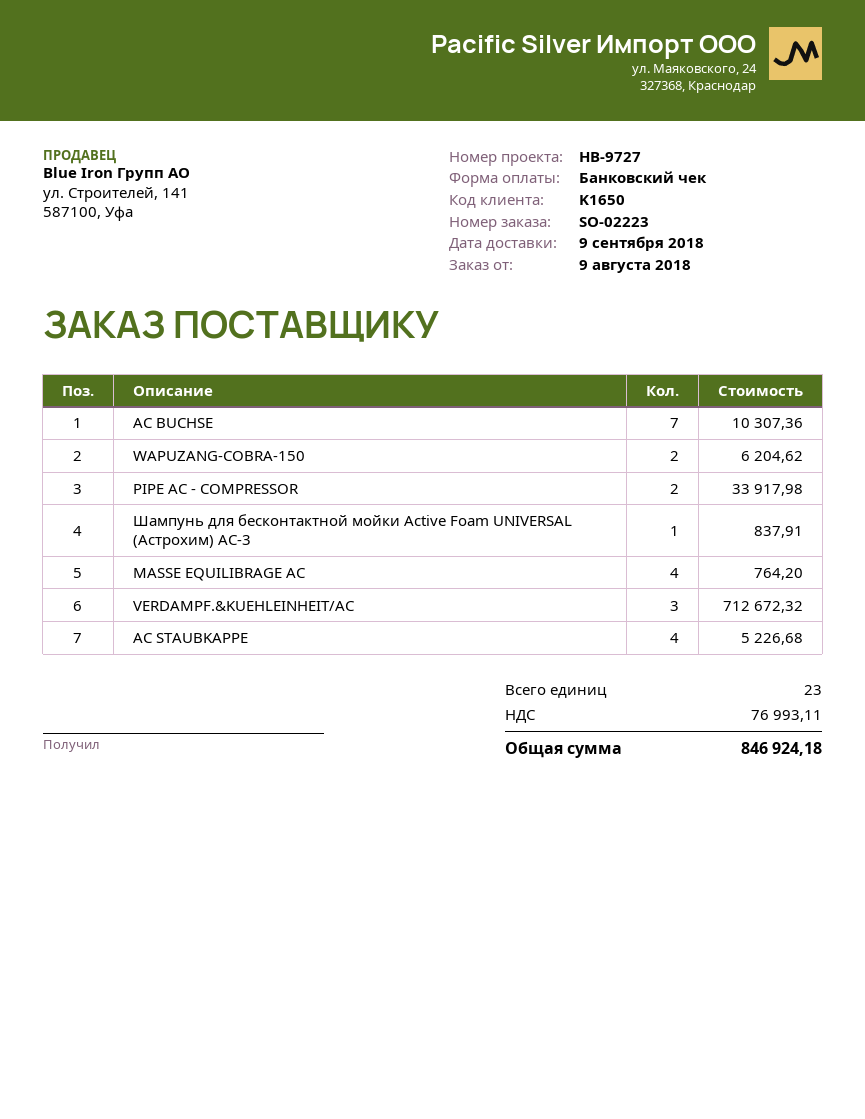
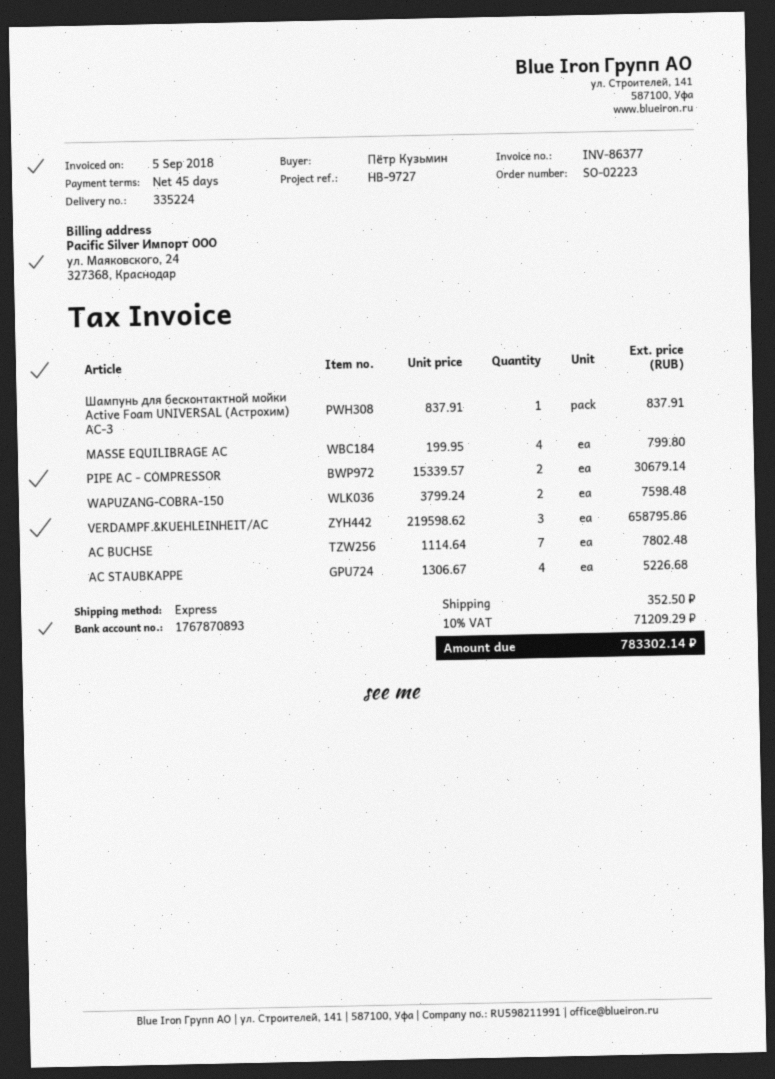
AC BUCHSE: 7 for 10307.36 -> 7 for 7802.48
WAPUZANG-COBRA-150: 2 for 6204.62 -> 2 for 7598.48
PIPE AC - COMPRESSOR: 2 for 33917.98 -> 2 for 30679.14
MASSE EQUILIBRAGE AC: 4 for 764.20 -> 4 for 799.80
VERDAMPF.&KUEHLEINHEIT/AC: 3 for 712672.32 -> 3 for 658795.86
shipping: none -> 352.50
tax: 76993.11 -> 71209.29
total: 846924.18 -> 783302.14

